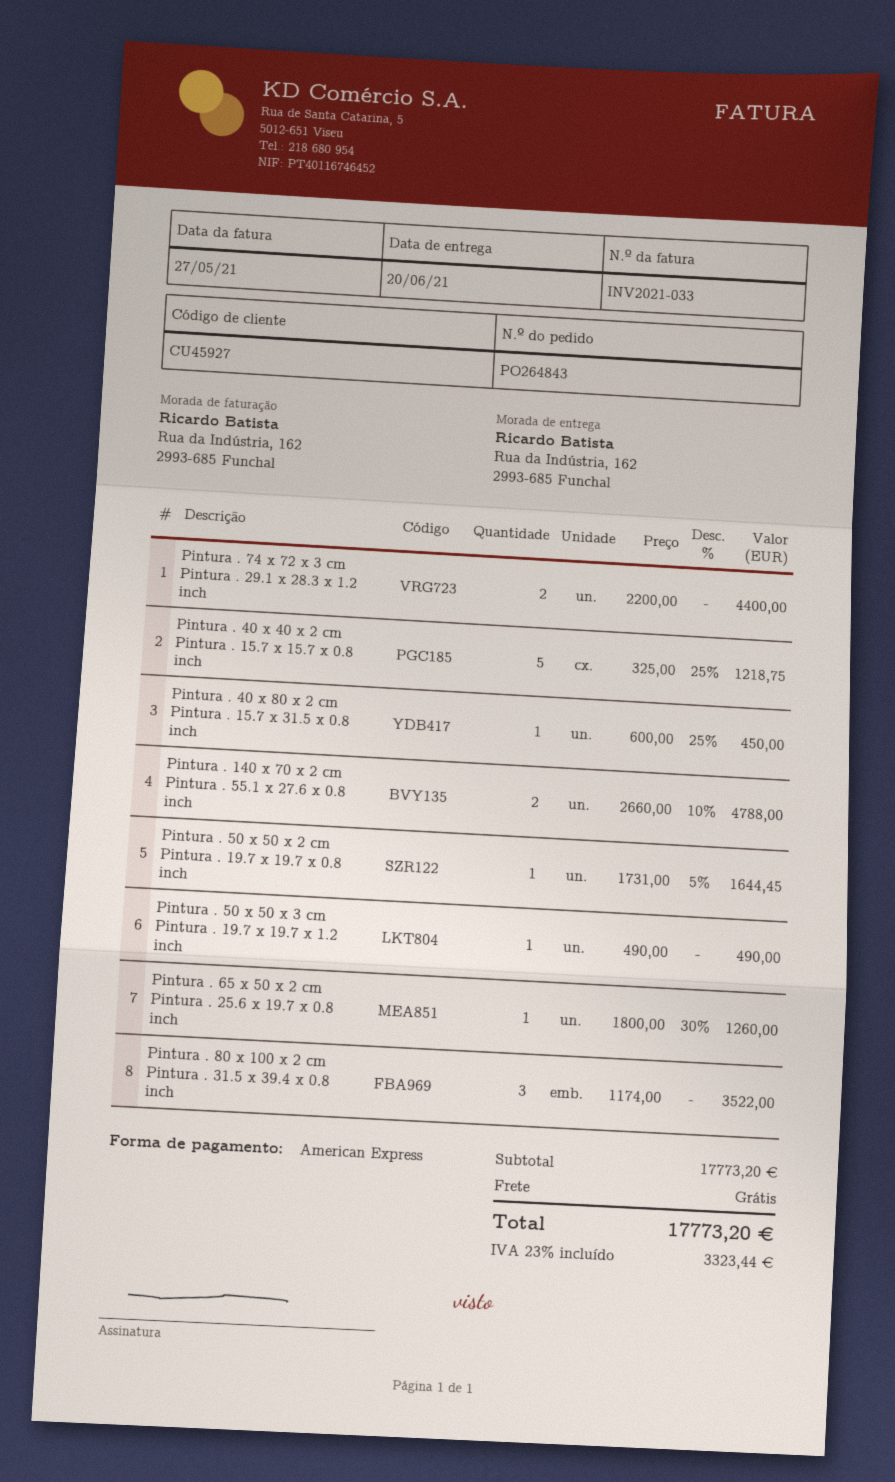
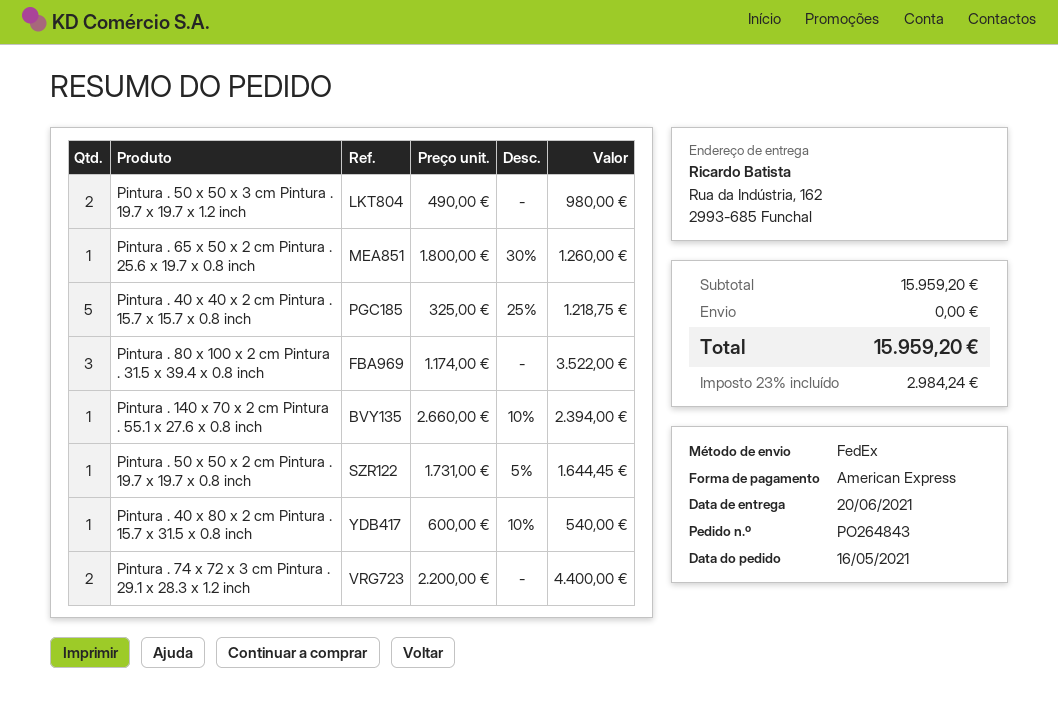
Pintura . 40 x 80 x 2 cm Pintura . 15.7 x 31.5 x 0.8 inch: 1 x 600.00 - 25% = 450.00 -> 1 x 600.00 - 10% = 540.00
Pintura . 140 x 70 x 2 cm Pintura . 55.1 x 27.6 x 0.8 inch: 2 x 2660.00 - 10% = 4788.00 -> 1 x 2660.00 - 10% = 2394.00
Pintura . 50 x 50 x 3 cm Pintura . 19.7 x 19.7 x 1.2 inch: 1 x 490.00 = 490.00 -> 2 x 490.00 = 980.00
subtotal: 17773.20 -> 15959.20
tax: 23% = 3323.44 -> 23% = 2984.24
total: 17773.20 -> 15959.20

